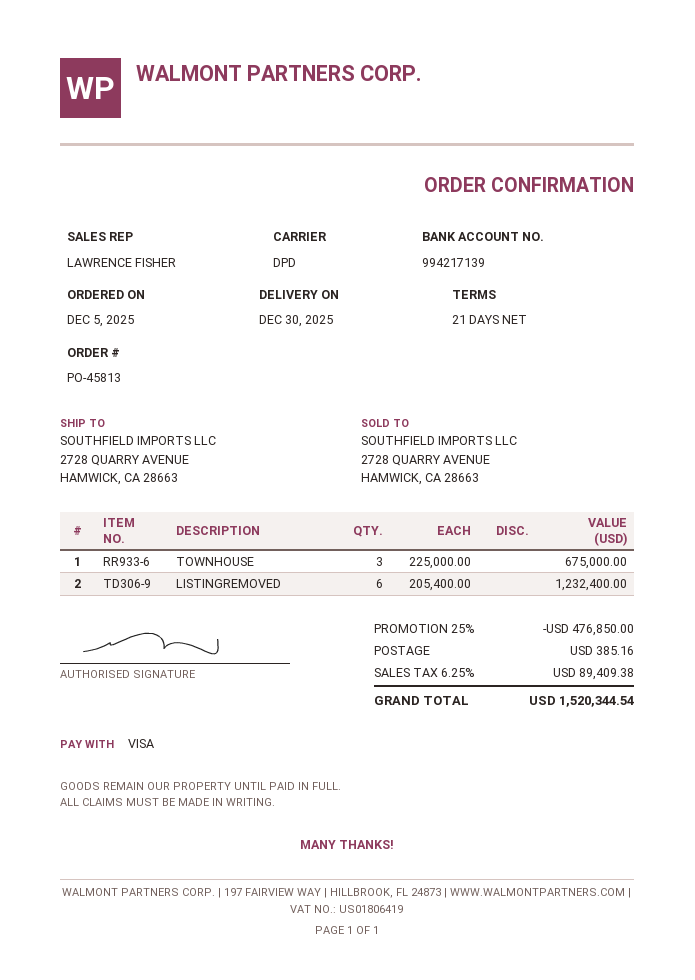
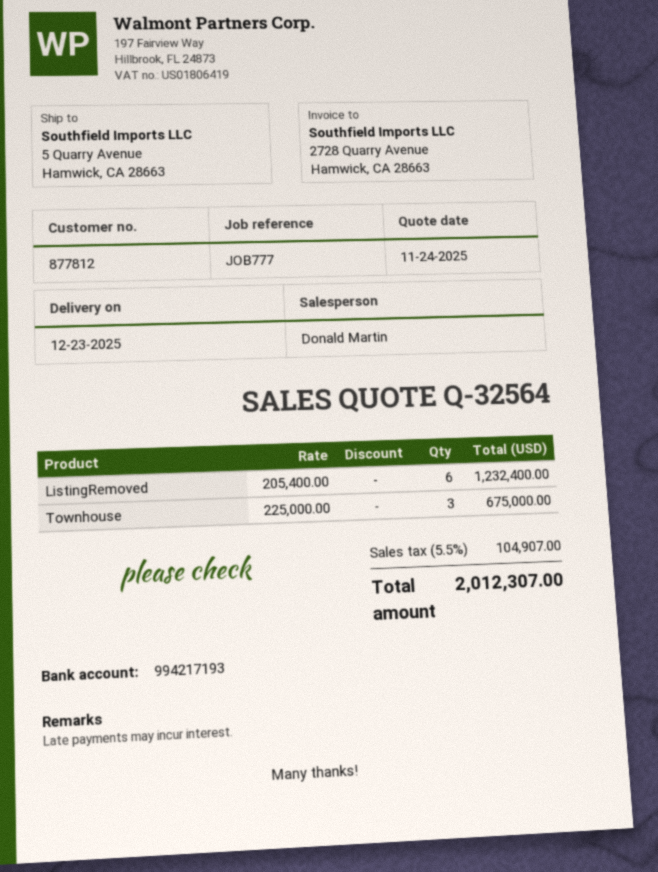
delivery date: 2025-12-30 -> 2025-12-23
sales rep: LAWRENCE FISHER -> Donald Martin
bank account: 994217139 -> 994217193
ship to: 2728 QUARRY AVENUE, HAMWICK, CA 28663 -> 5 Quarry Avenue, Hamwick, CA 28663
discount: 25% = 476850.00 -> none
shipping: 385.16 -> none
tax: 6.25% = 89409.38 -> 5.5% = 104907.00
total: 1520344.54 -> 2012307.00

